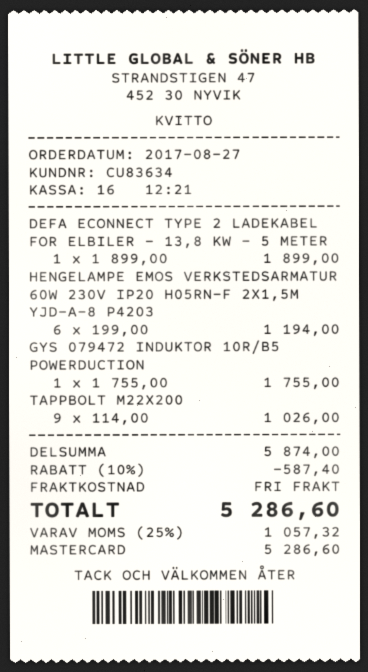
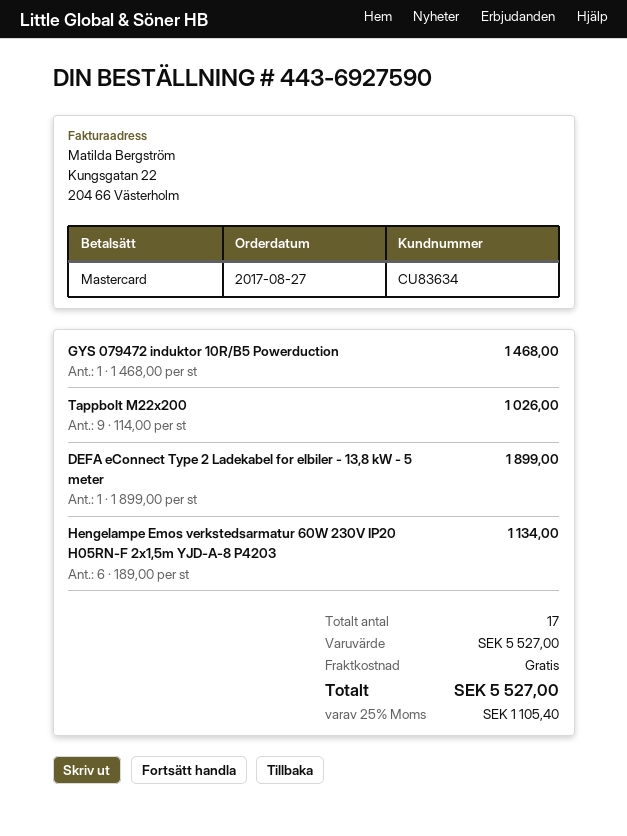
HENGELAMPE EMOS VERKSTEDSARMATUR 60W 230V IP20 H05RN-F 2X1,5M YJD-A-8 P4203: 6 x 199.00 = 1194.00 -> 6 x 189.00 = 1134.00
GYS 079472 INDUKTOR 10R/B5 POWERDUCTION: 1 x 1755.00 = 1755.00 -> 1 x 1468.00 = 1468.00
subtotal: 5874.00 -> 5527.00
discount: 10% = 587.40 -> none
tax: 25% = 1057.32 -> 25% = 1105.40
total: 5286.60 -> 5527.00

